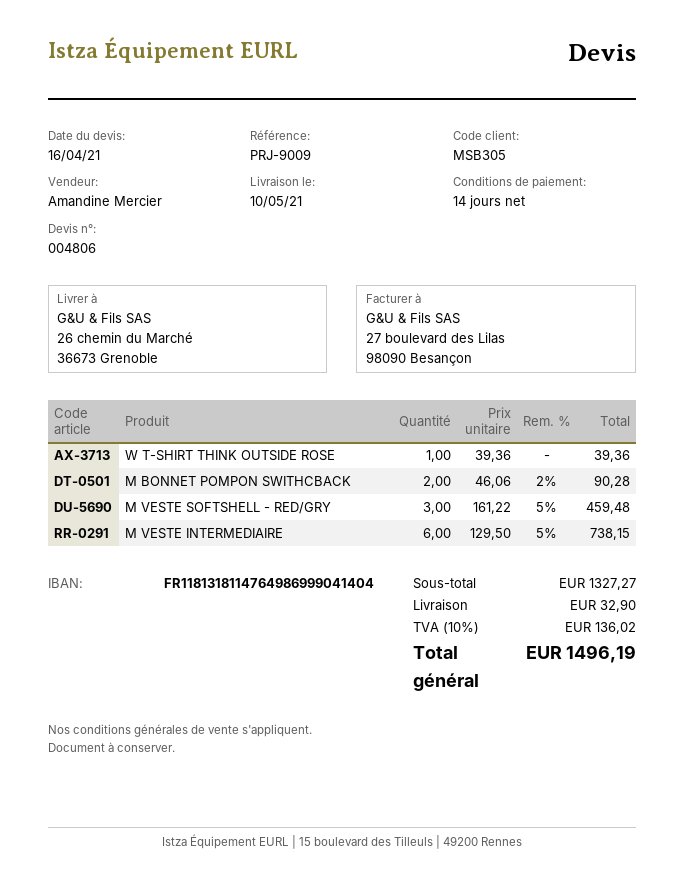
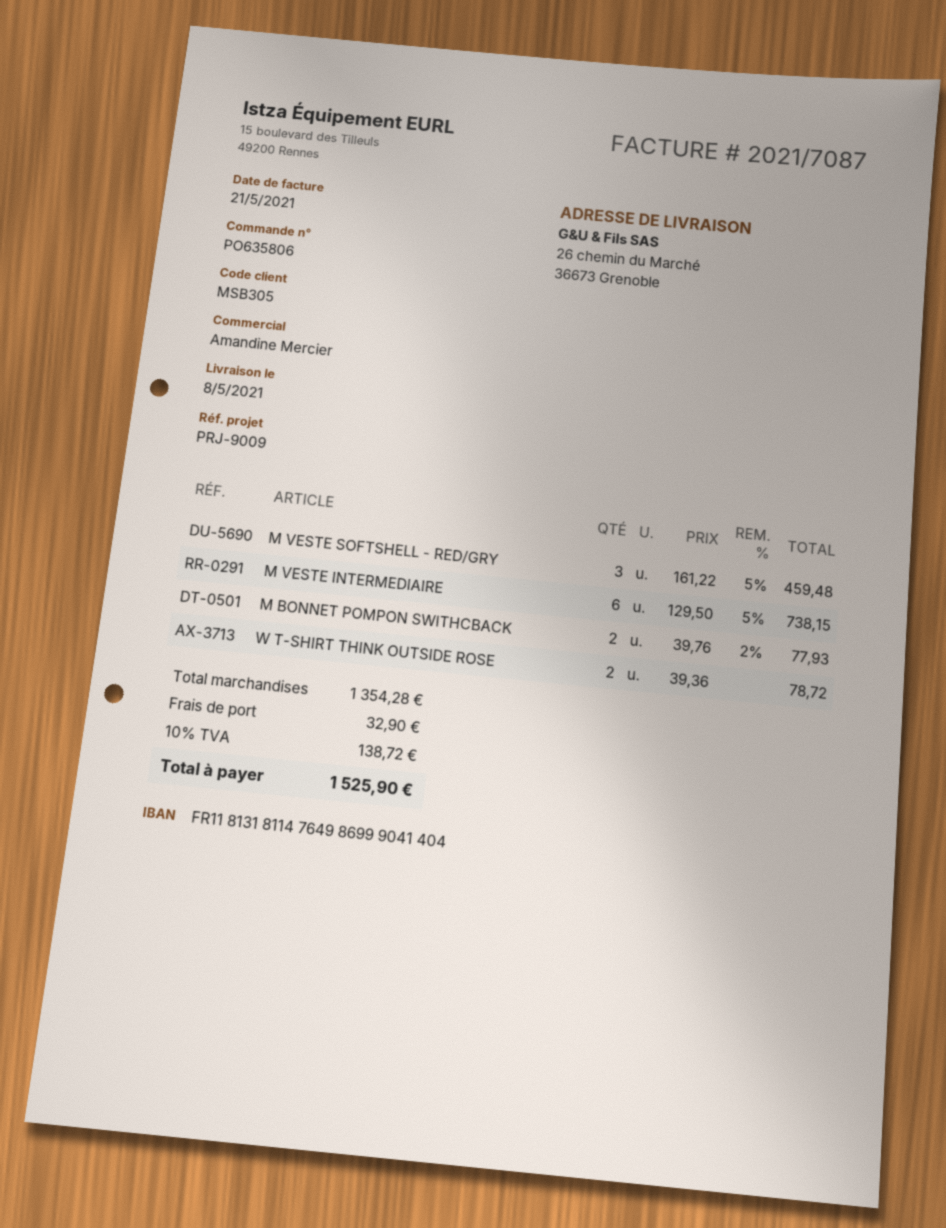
delivery date: 2021-05-10 -> 2021-05-08
W T-SHIRT THINK OUTSIDE ROSE: 1 x 39.36 = 39.36 -> 2 x 39.36 = 78.72
M BONNET POMPON SWITHCBACK: 2 x 46.06 - 2% = 90.28 -> 2 x 39.76 - 2% = 77.93
subtotal: 1327.27 -> 1354.28
tax: 10% = 136.02 -> 10% = 138.72
total: 1496.19 -> 1525.90

